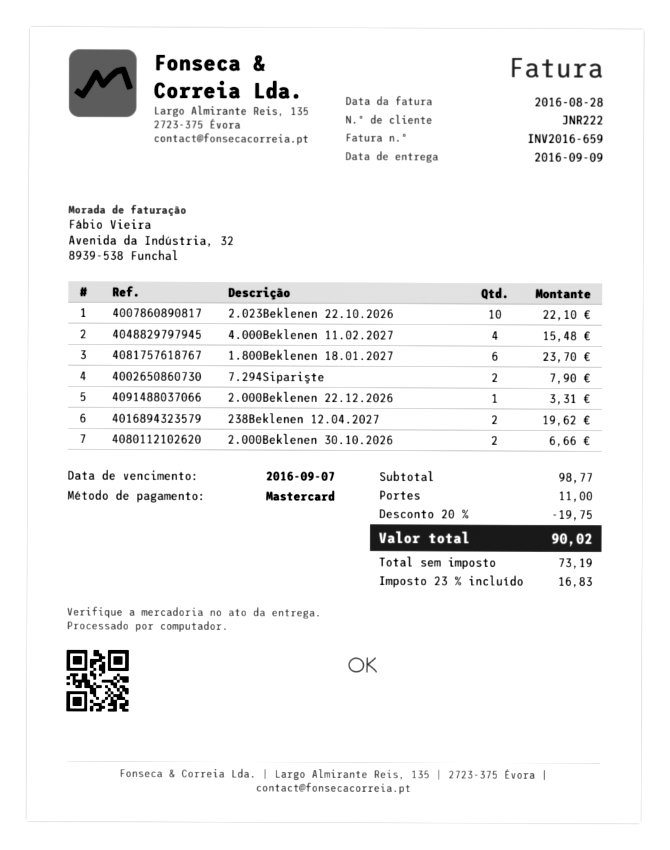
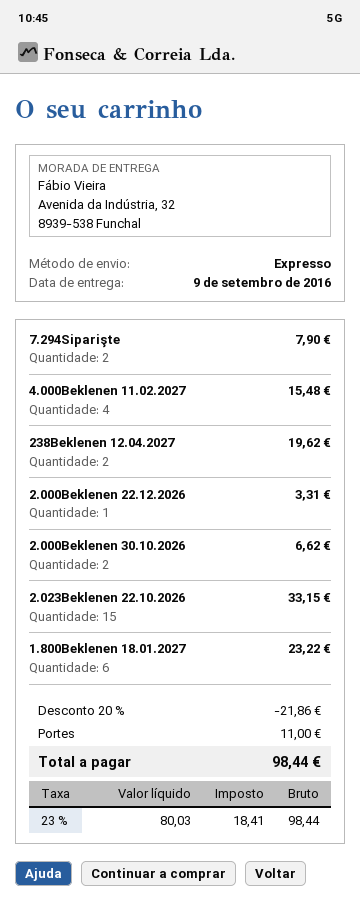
2.023Beklenen 22.10.2026: 10 for 22.10 -> 15 for 33.15
1.800Beklenen 18.01.2027: 6 for 23.70 -> 6 for 23.22
2.000Beklenen 30.10.2026: 2 for 6.66 -> 2 for 6.62
discount: 20% = 19.75 -> 20% = 21.86
net: 73.19 -> 80.03
tax: 23% = 16.83 -> 23% = 18.41
total: 90.02 -> 98.44

